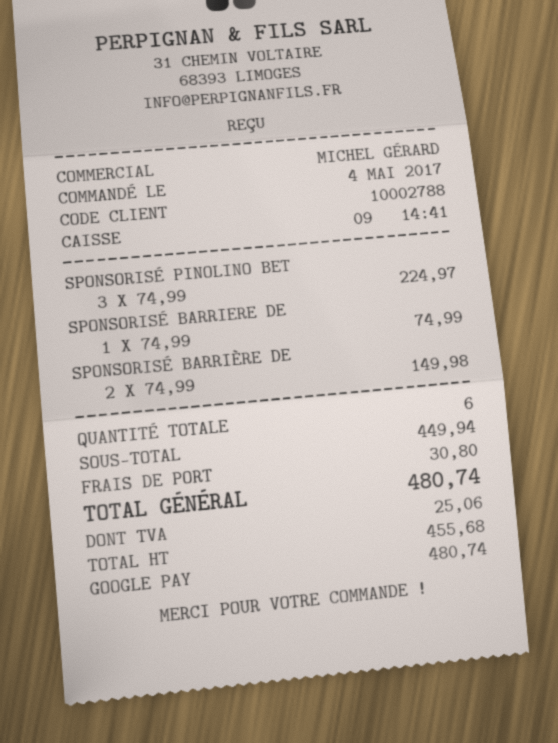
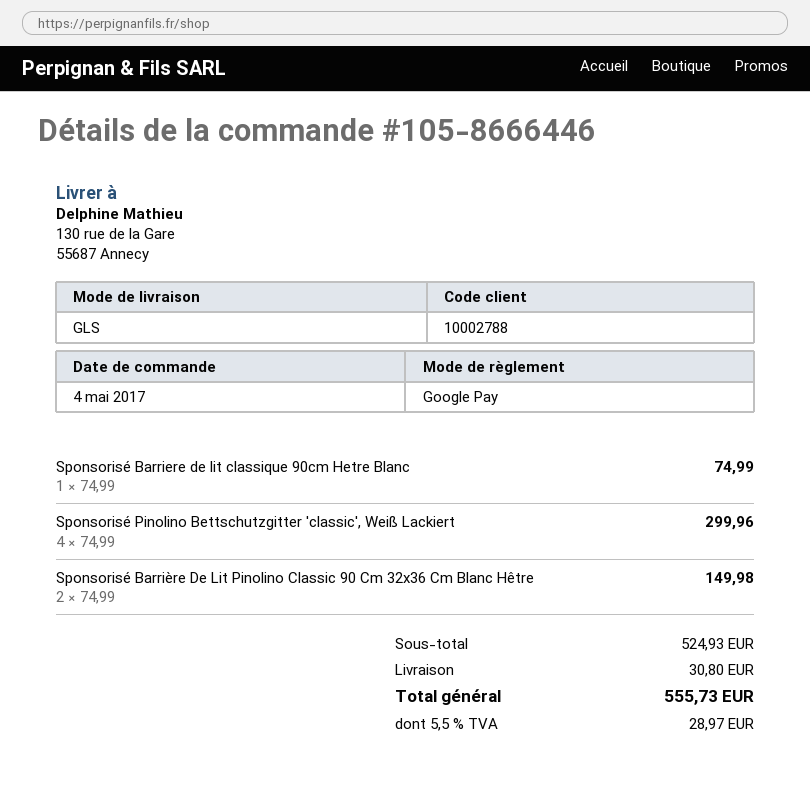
SPONSORISÉ PINOLINO BET: 3 x 74.99 = 224.97 -> 4 x 74.99 = 299.96
subtotal: 449.94 -> 524.93
tax: 25.06 -> 28.97
total: 480.74 -> 555.73

